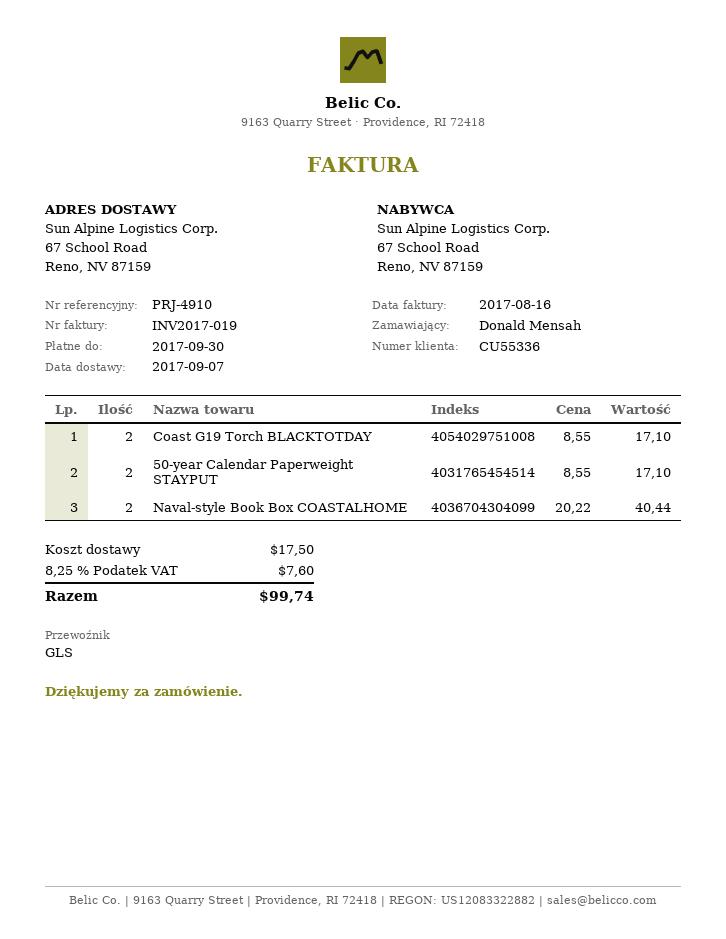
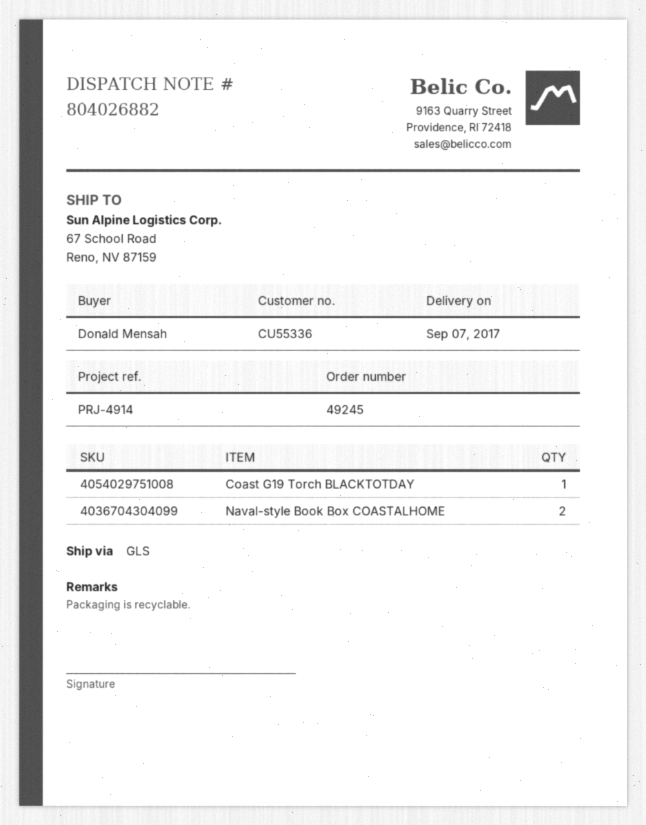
reference: PRJ-4910 -> PRJ-4914
Coast G19 Torch BLACKTOTDAY: 2 -> 1
50-year Calendar Paperweight STAYPUT: 2 -> none

